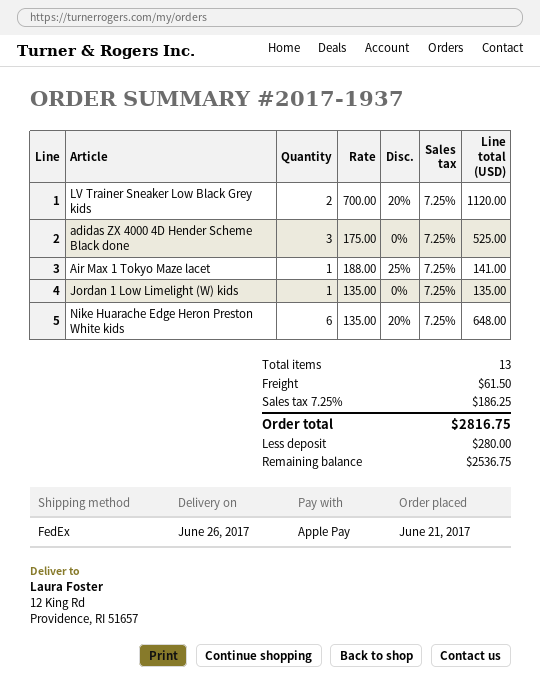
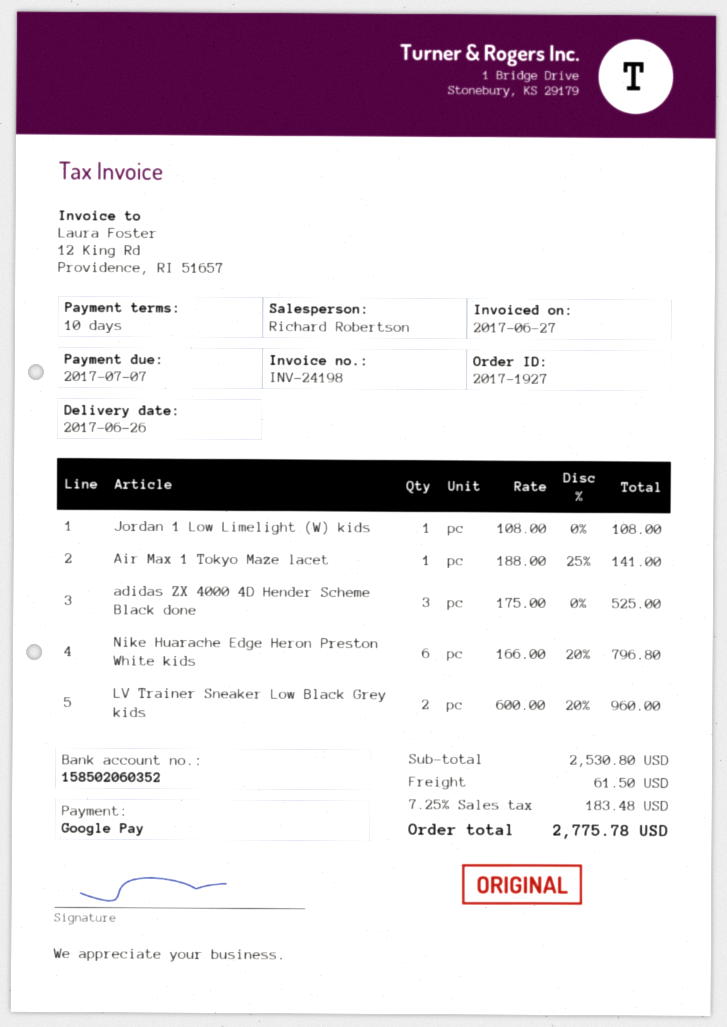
order number: 2017-1937 -> 2017-1927
payment method: Apple Pay -> Google Pay
LV Trainer Sneaker Low Black Grey kids: 2 x 700.00 - 20% = 1120.00 -> 2 x 600.00 - 20% = 960.00
Jordan 1 Low Limelight (W) kids: 1 x 135.00 = 135.00 -> 1 x 108.00 = 108.00
Nike Huarache Edge Heron Preston White kids: 6 x 135.00 - 20% = 648.00 -> 6 x 166.00 - 20% = 796.80
tax: 7.25% = 186.25 -> 7.25% = 183.48
total: 2816.75 -> 2775.78

